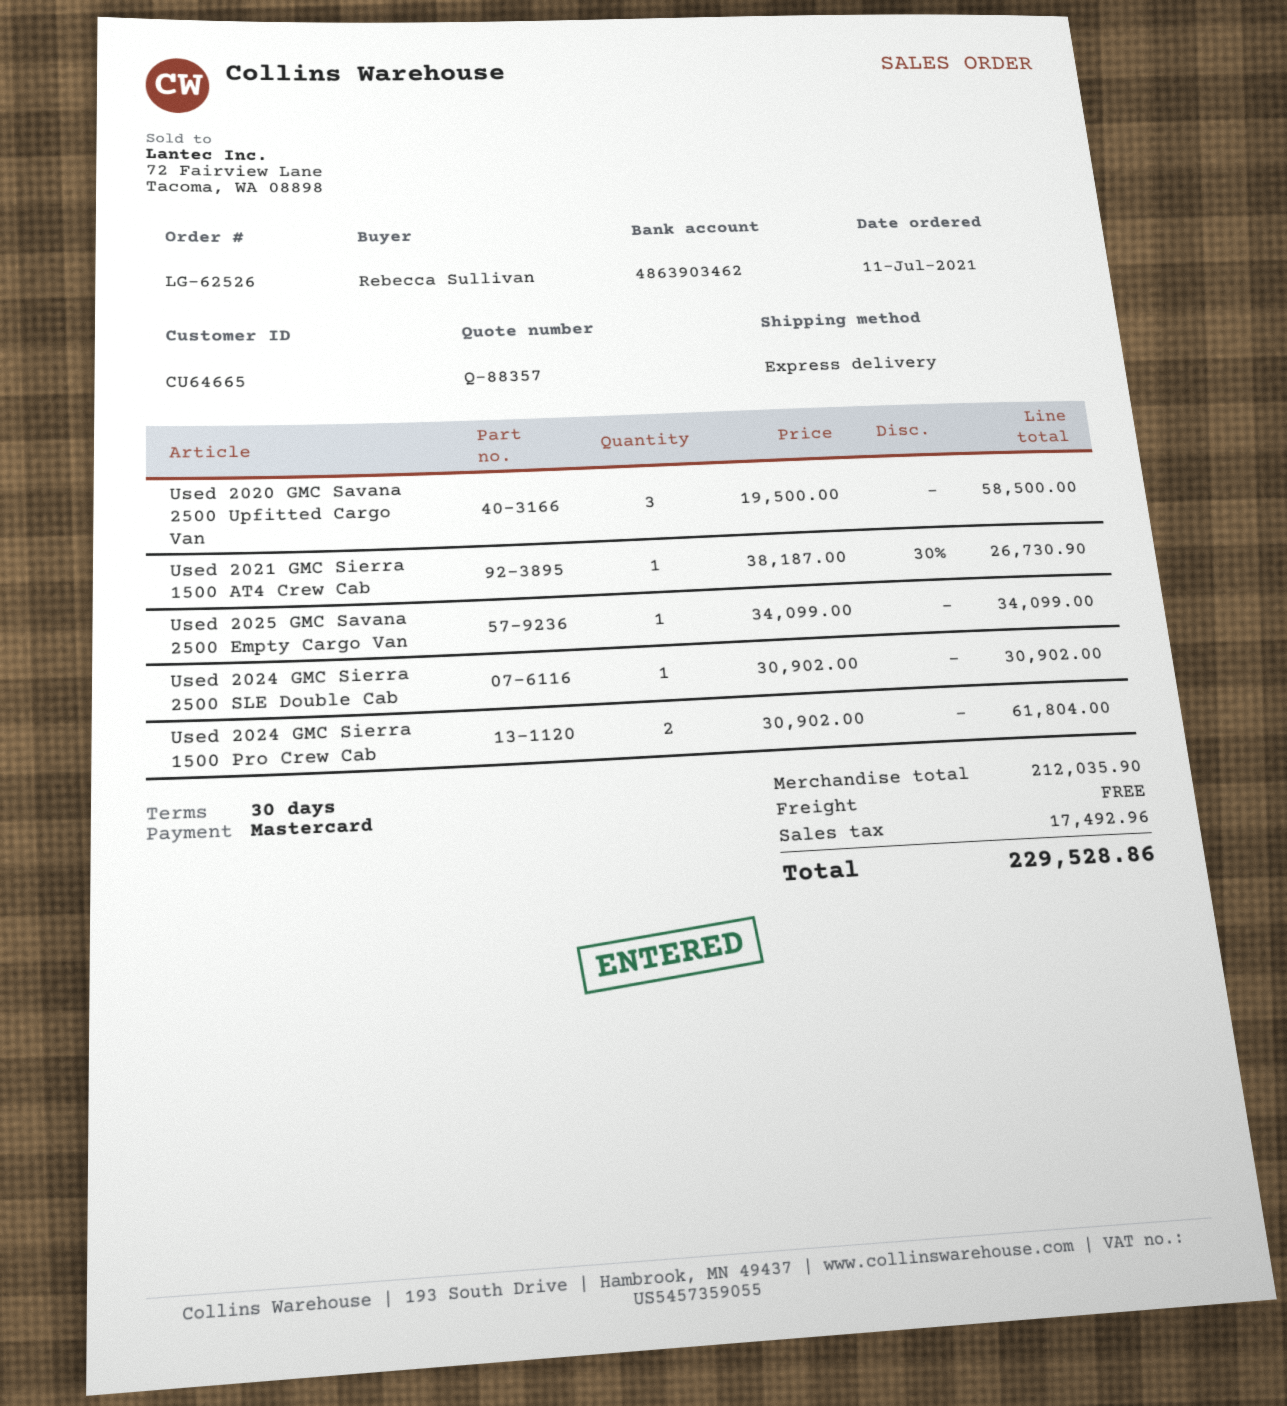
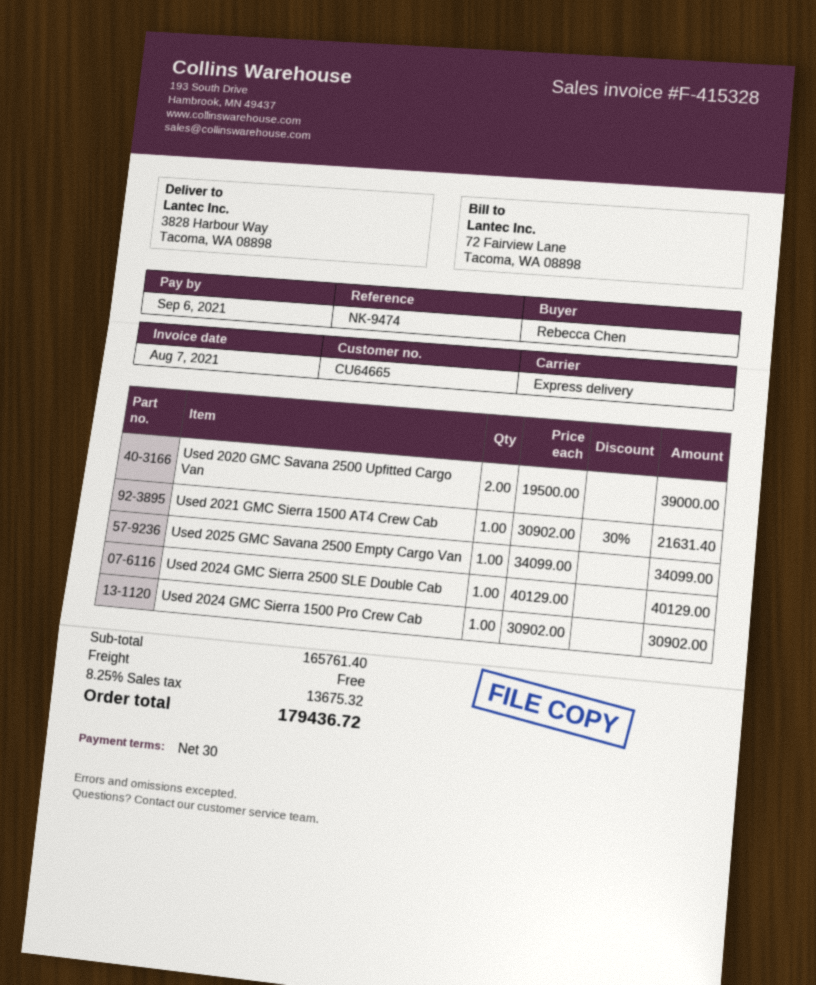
ordered by: Rebecca Sullivan -> Rebecca Chen
Used 2020 GMC Savana 2500 Upfitted Cargo Van: 3 x 19500.00 = 58500.00 -> 2 x 19500.00 = 39000.00
Used 2021 GMC Sierra 1500 AT4 Crew Cab: 1 x 38187.00 - 30% = 26730.90 -> 1 x 30902.00 - 30% = 21631.40
Used 2024 GMC Sierra 2500 SLE Double Cab: 1 x 30902.00 = 30902.00 -> 1 x 40129.00 = 40129.00
Used 2024 GMC Sierra 1500 Pro Crew Cab: 2 x 30902.00 = 61804.00 -> 1 x 30902.00 = 30902.00
subtotal: 212035.90 -> 165761.40
tax: 17492.96 -> 13675.32
total: 229528.86 -> 179436.72

